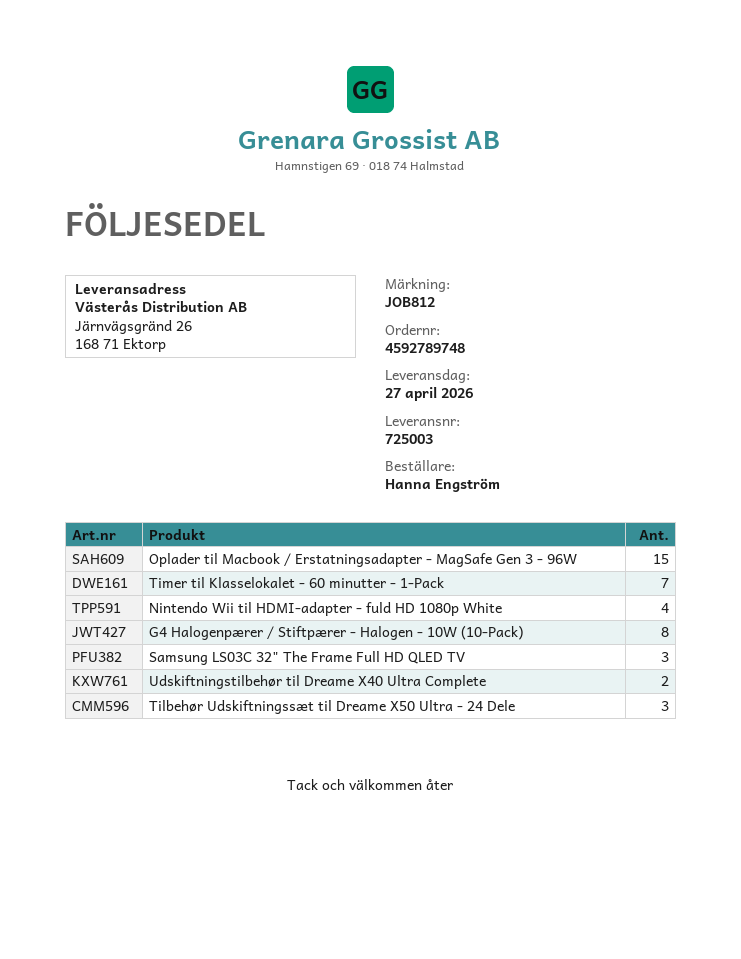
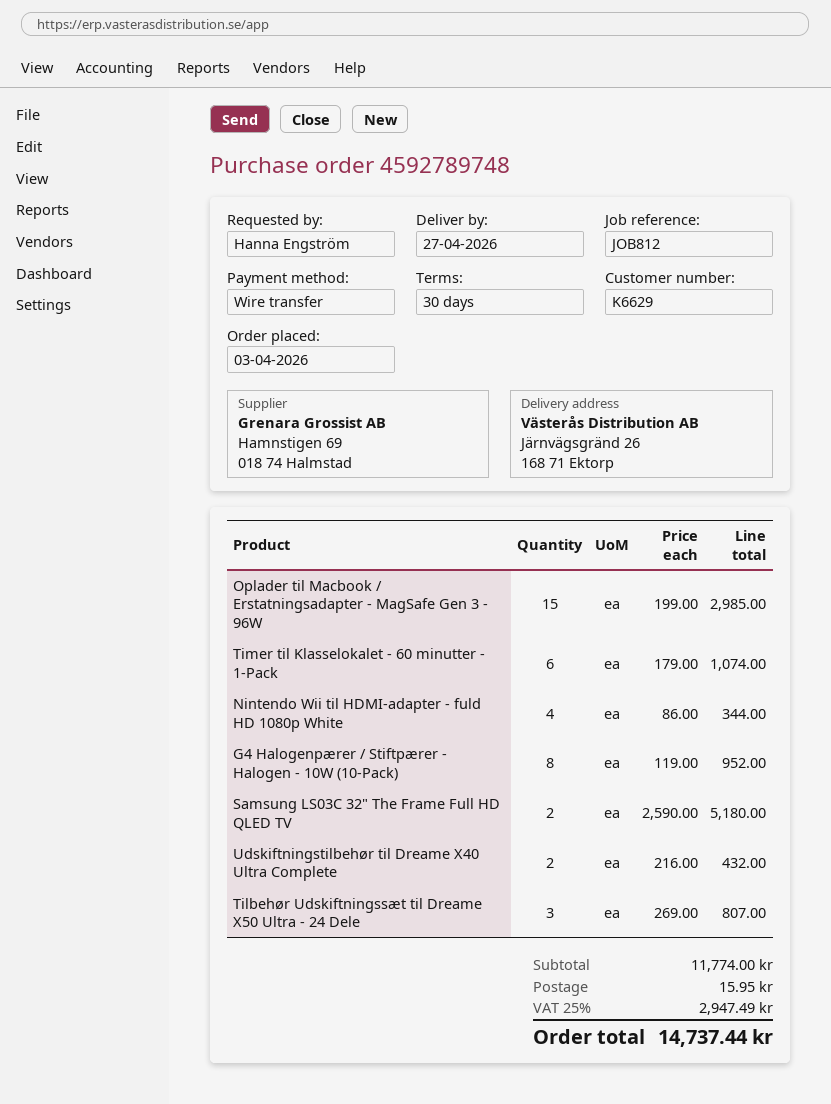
Timer til Klasselokalet - 60 minutter - 1-Pack: 7 -> 6
Samsung LS03C 32" The Frame Full HD QLED TV: 3 -> 2

